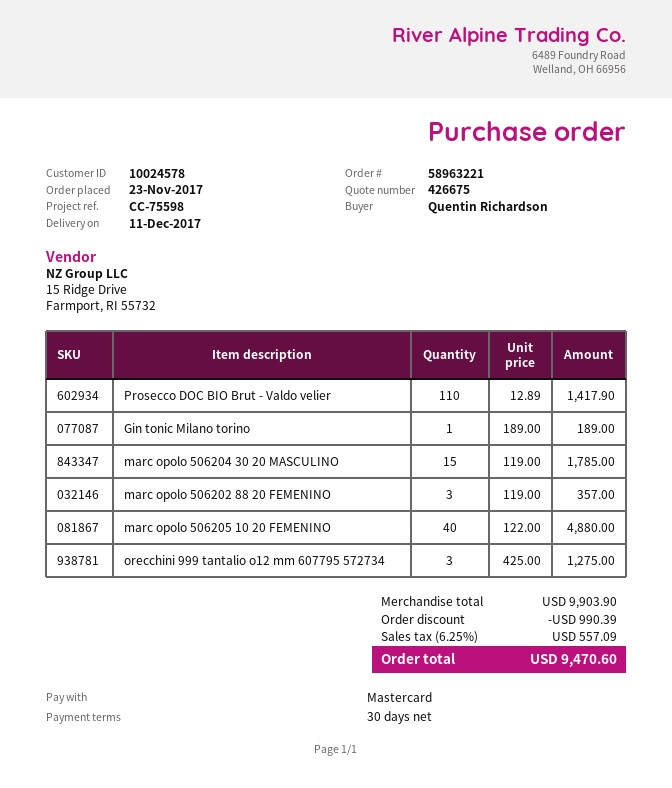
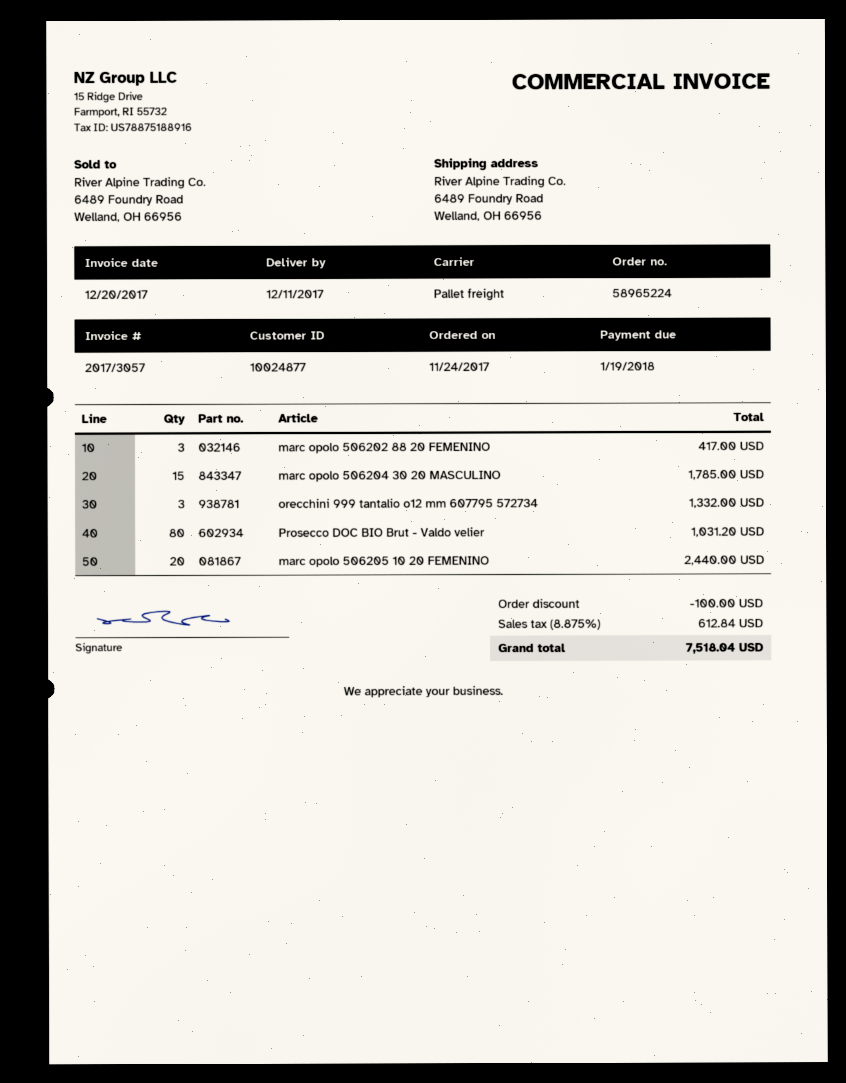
order number: 58963221 -> 58965224
order date: 2017-11-23 -> 2017-11-24
customer number: 10024578 -> 10024877
Prosecco DOC BIO Brut - Valdo velier: 110 for 1417.90 -> 80 for 1031.20
Gin tonic Milano torino: 1 for 189.00 -> none
marc opolo 506202 88 20 FEMENINO: 3 for 357.00 -> 3 for 417.00
marc opolo 506205 10 20 FEMENINO: 40 for 4880.00 -> 20 for 2440.00
orecchini 999 tantalio o12 mm 607795 572734: 3 for 1275.00 -> 3 for 1332.00
discount: 990.39 -> 100.00
tax: 6.25% = 557.09 -> 8.875% = 612.84
total: 9470.60 -> 7518.04

